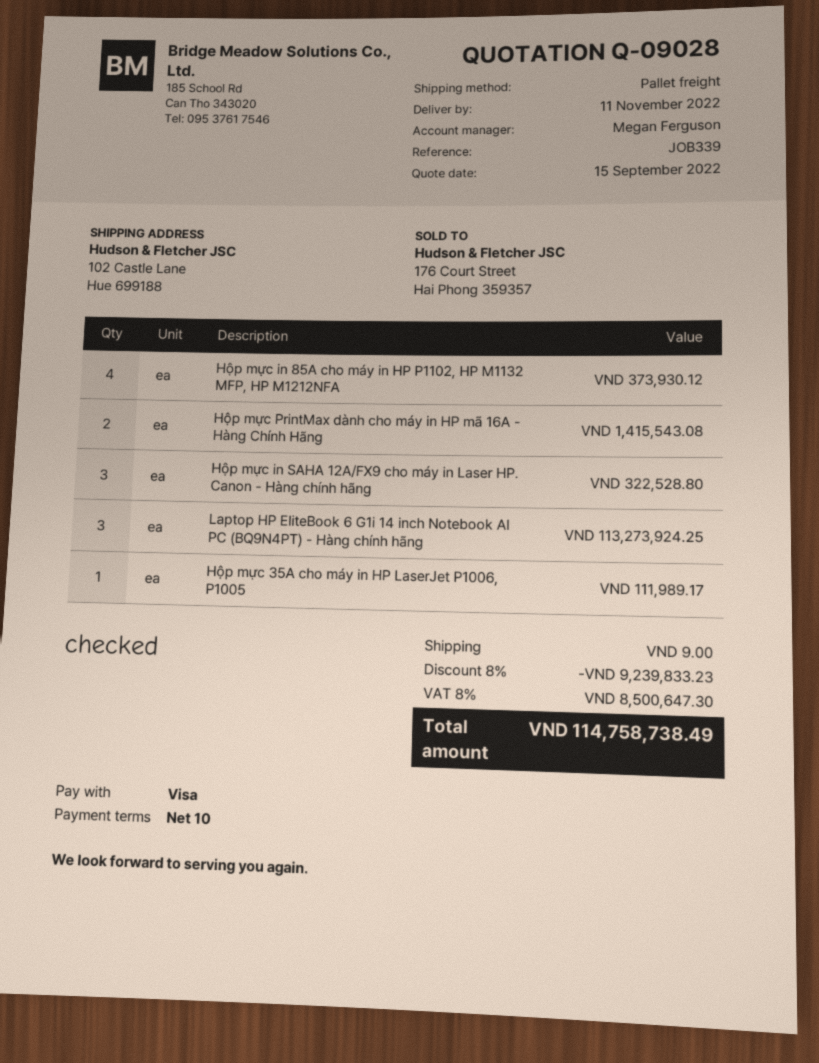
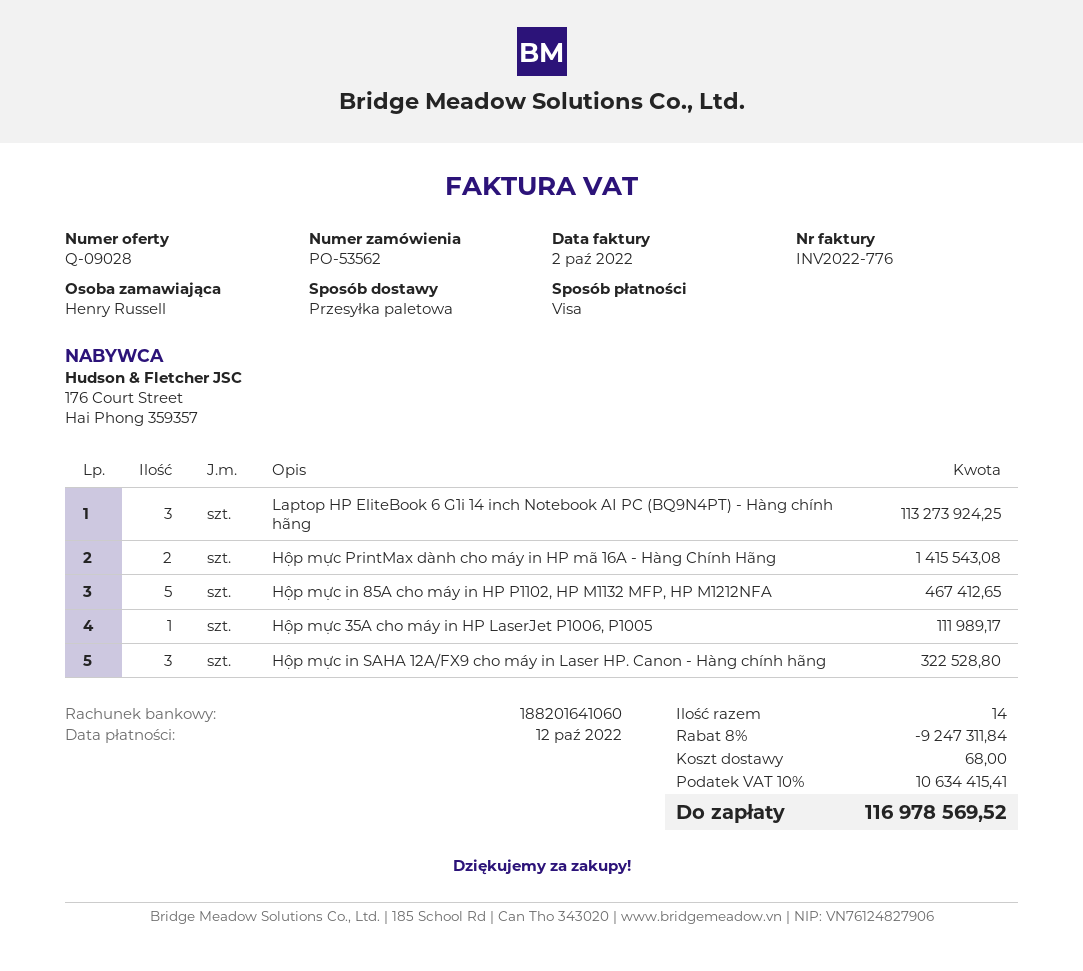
Hộp mực in 85A cho máy in HP P1102, HP M1132 MFP, HP M1212NFA: 4 for 373930.12 -> 5 for 467412.65
discount: 8% = 9239833.23 -> 8% = 9247311.84
shipping: 9.00 -> 68.00
tax: 8% = 8500647.30 -> 10% = 10634415.41
total: 114758738.49 -> 116978569.52

